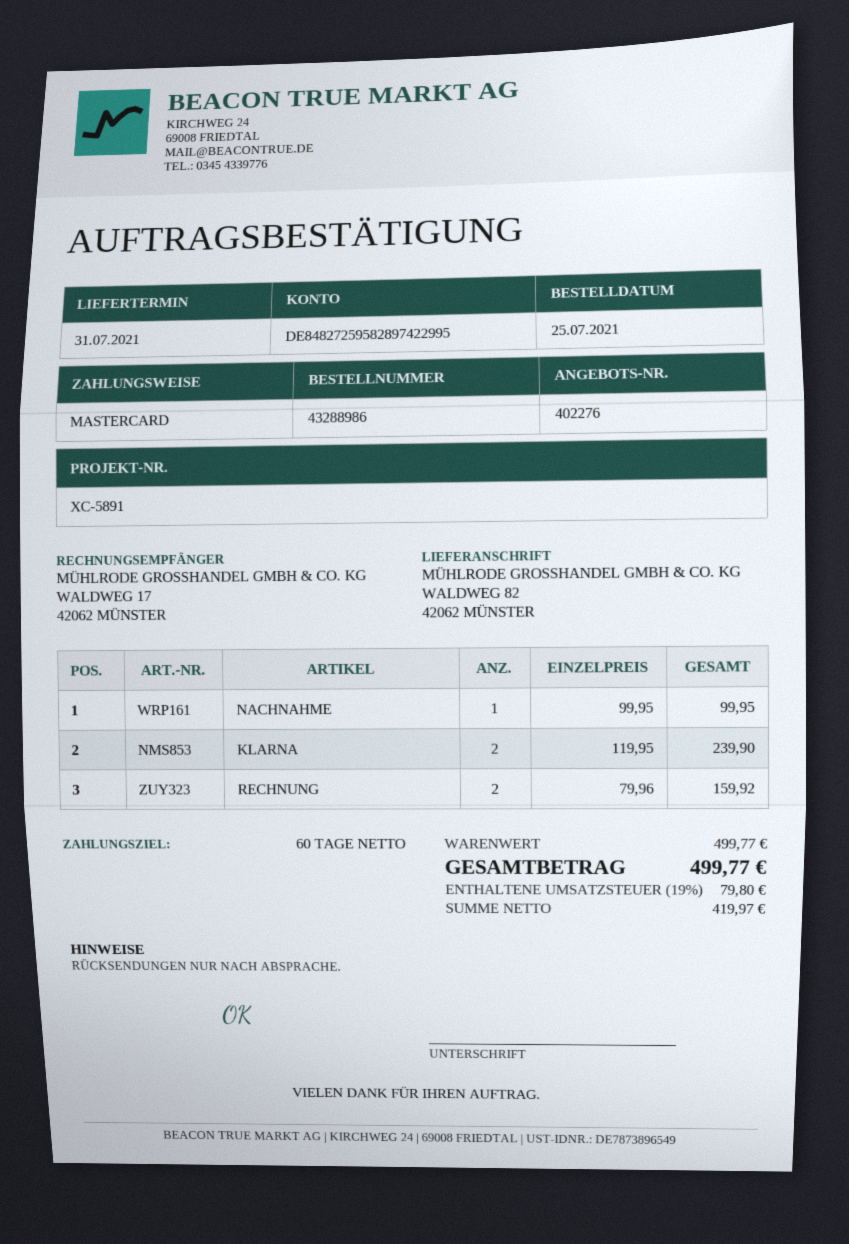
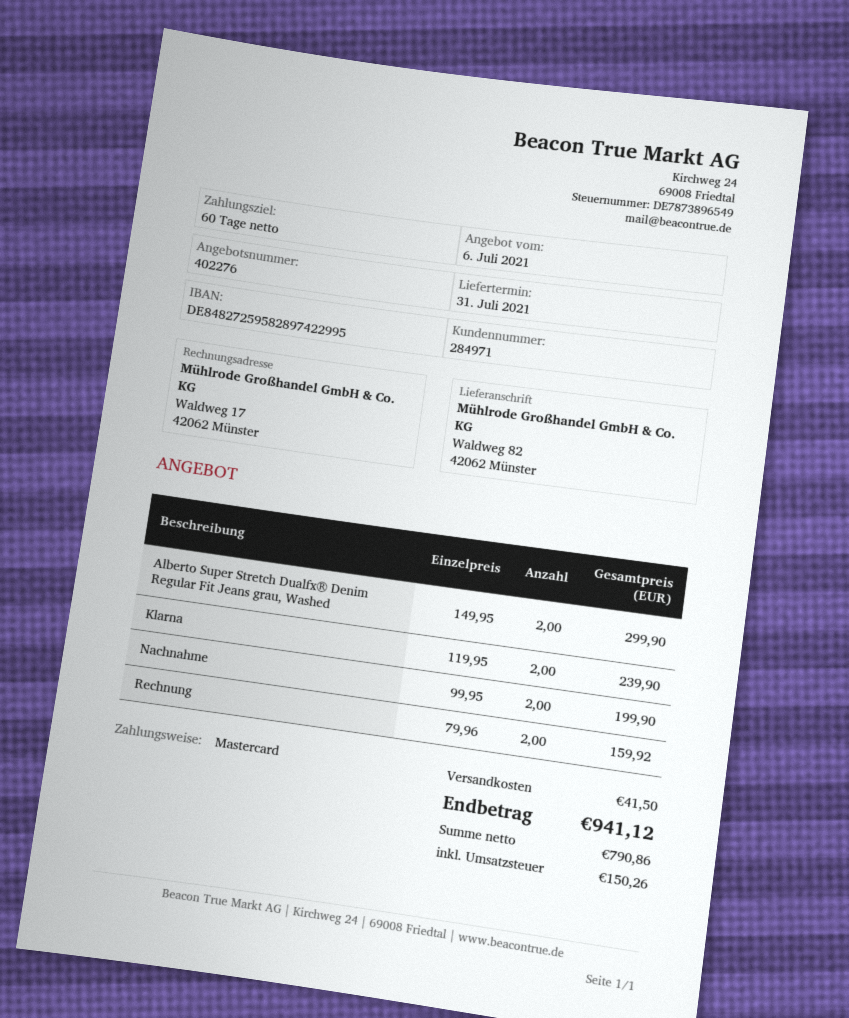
NACHNAHME: 1 x 99.95 = 99.95 -> 2 x 99.95 = 199.90
Alberto Super Stretch Dualfx® Denim Regular Fit Jeans grau, Washed: none -> 2 x 149.95 = 299.90
shipping: none -> 41.50
net: 419.97 -> 790.86
tax: 79.80 -> 150.26
total: 499.77 -> 941.12

